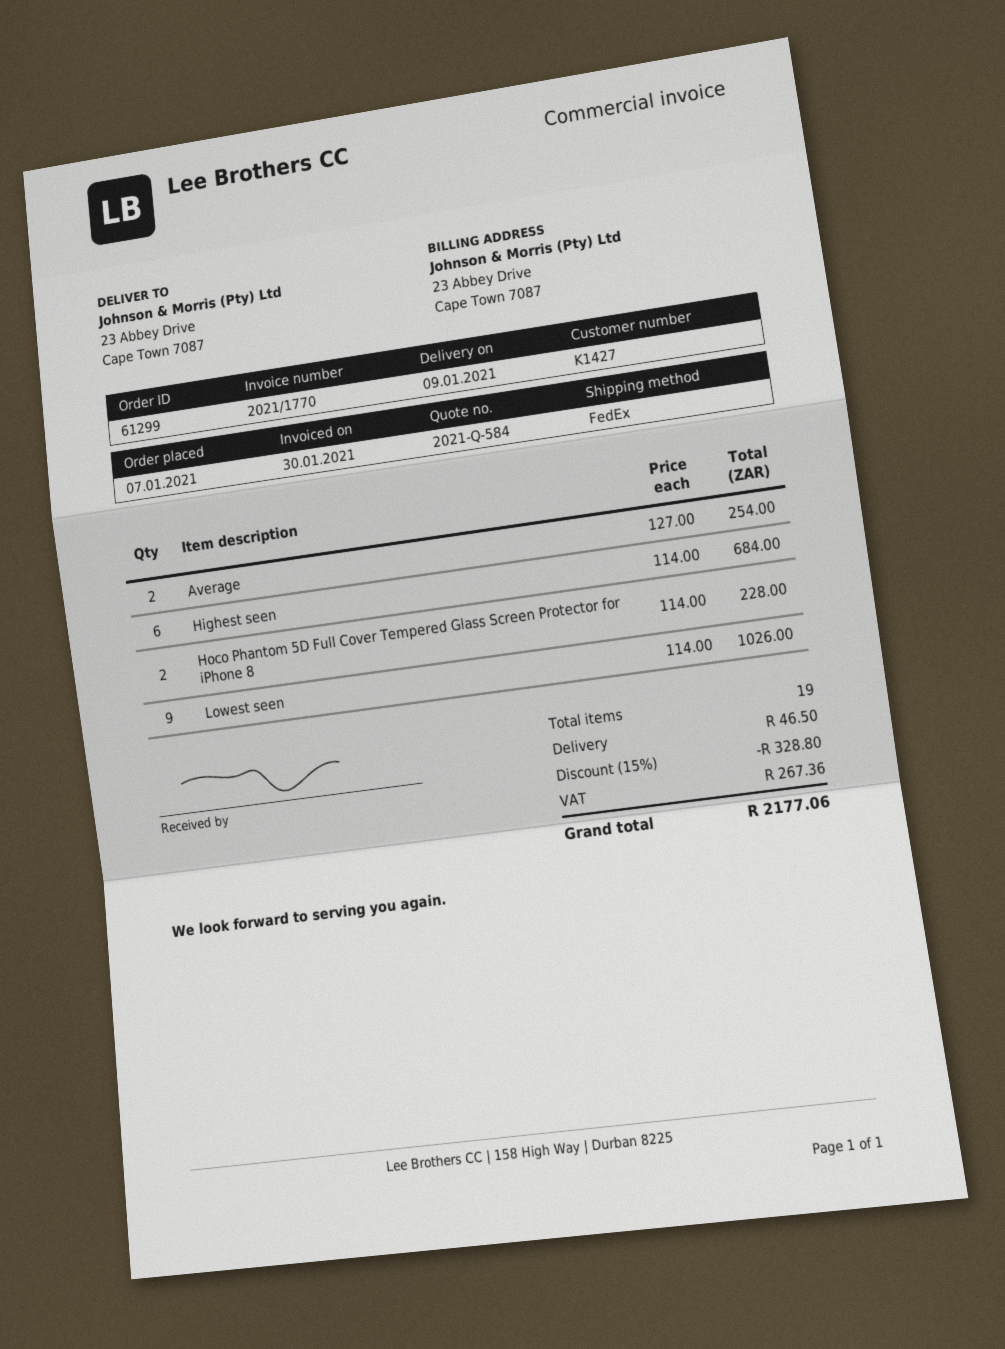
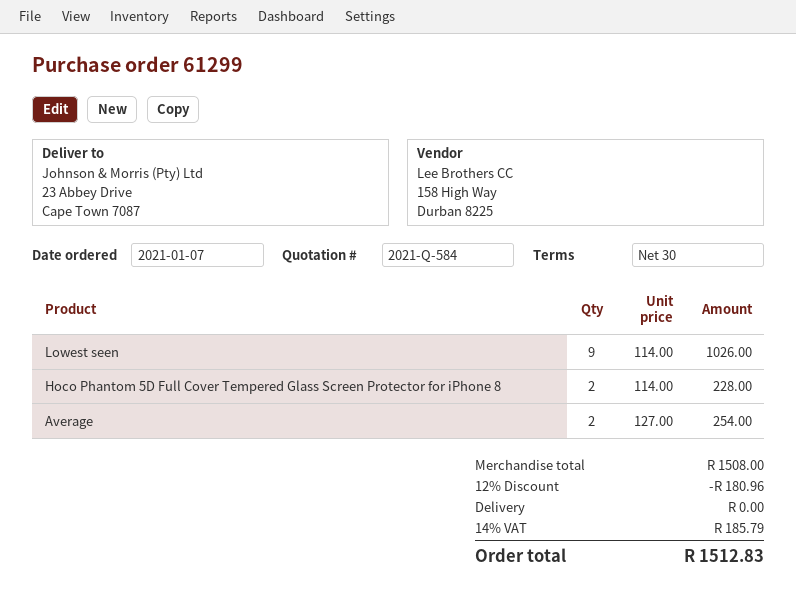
Highest seen: 6 x 114.00 = 684.00 -> none
discount: 15% = 328.80 -> 12% = 180.96
shipping: 46.50 -> 0.00
tax: 267.36 -> 185.79
total: 2177.06 -> 1512.83

